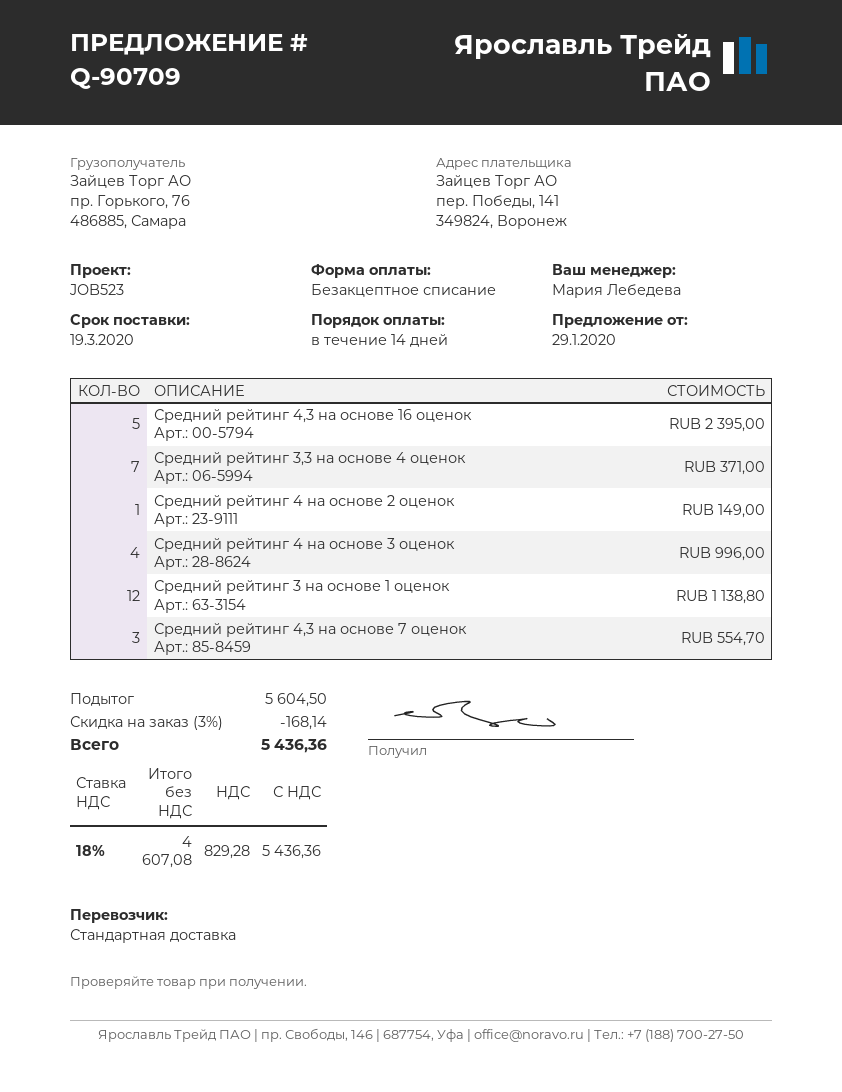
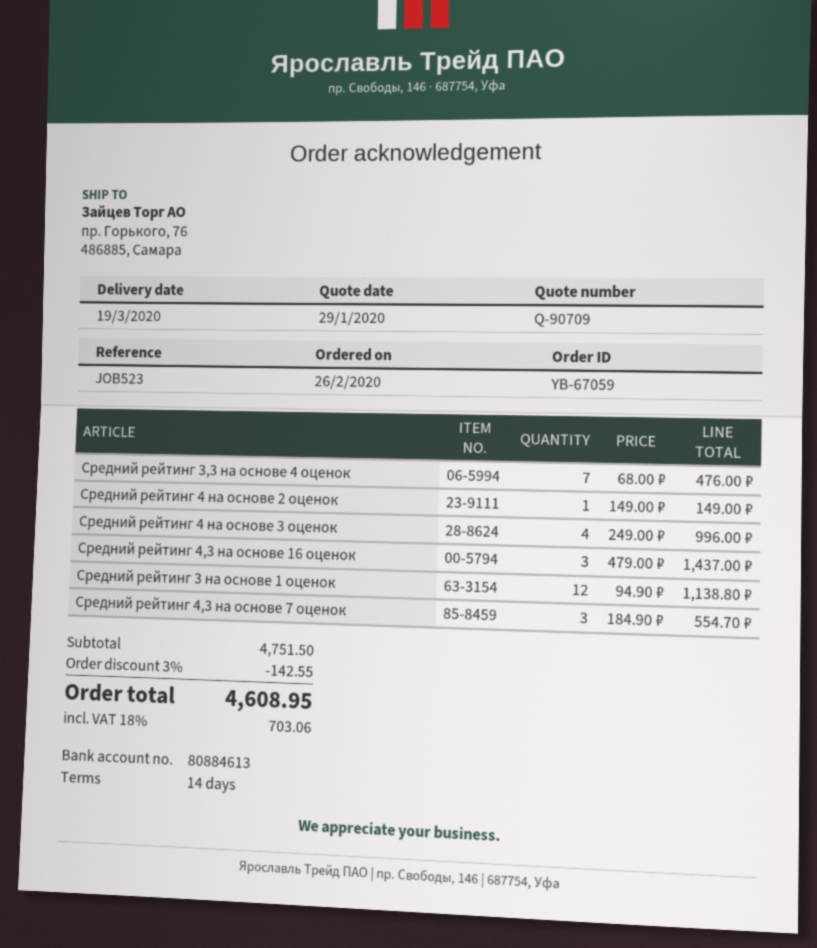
Средний рейтинг 4,3 на основе 16 оценок: 5 for 2395.00 -> 3 for 1437.00
Средний рейтинг 3,3 на основе 4 оценок: 7 for 371.00 -> 7 for 476.00
subtotal: 5604.50 -> 4751.50
discount: 3% = 168.14 -> 3% = 142.55
tax: 18% = 829.28 -> 18% = 703.06
total: 5436.36 -> 4608.95

